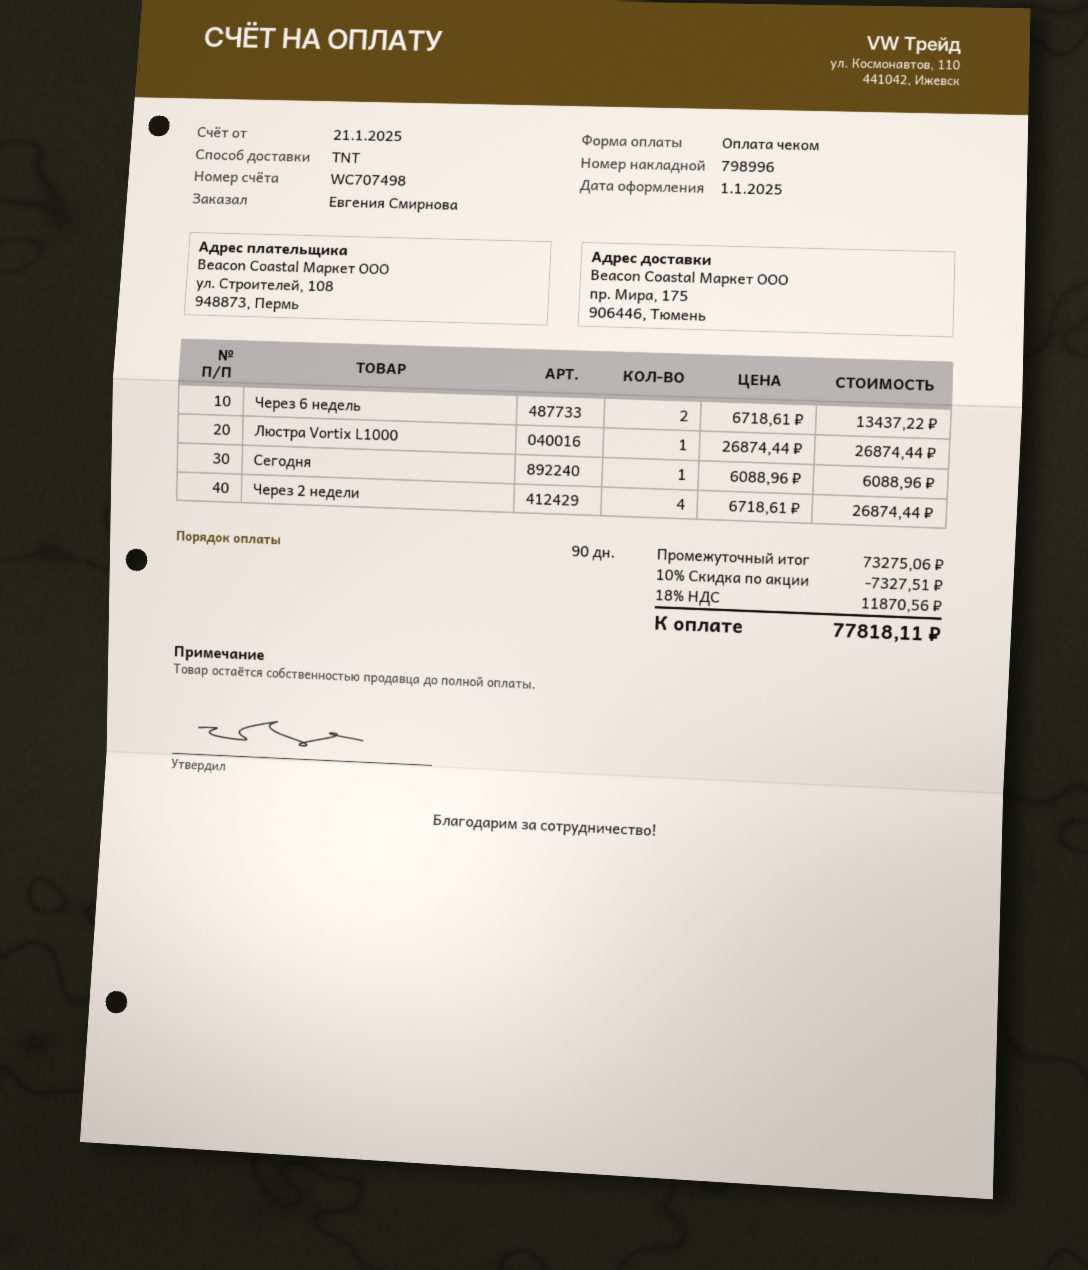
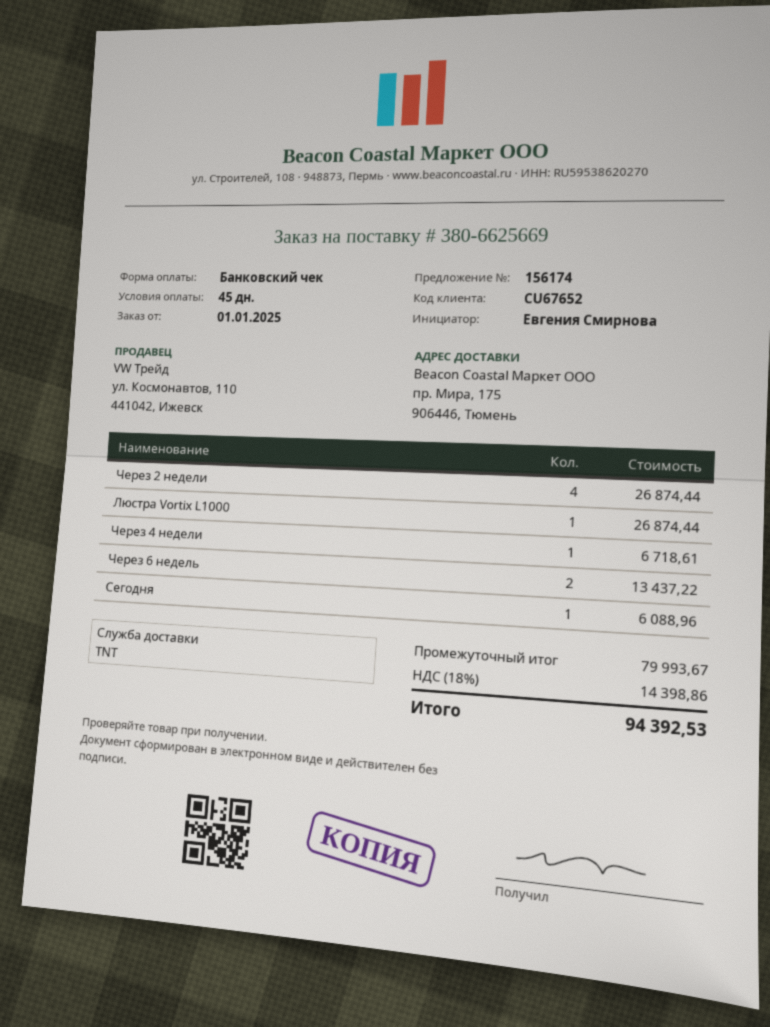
payment terms: 90 days -> 45 days
Через 4 недели: none -> 1 for 6718.61
subtotal: 73275.06 -> 79993.67
discount: 10% = 7327.51 -> none
tax: 18% = 11870.56 -> 18% = 14398.86
total: 77818.11 -> 94392.53

